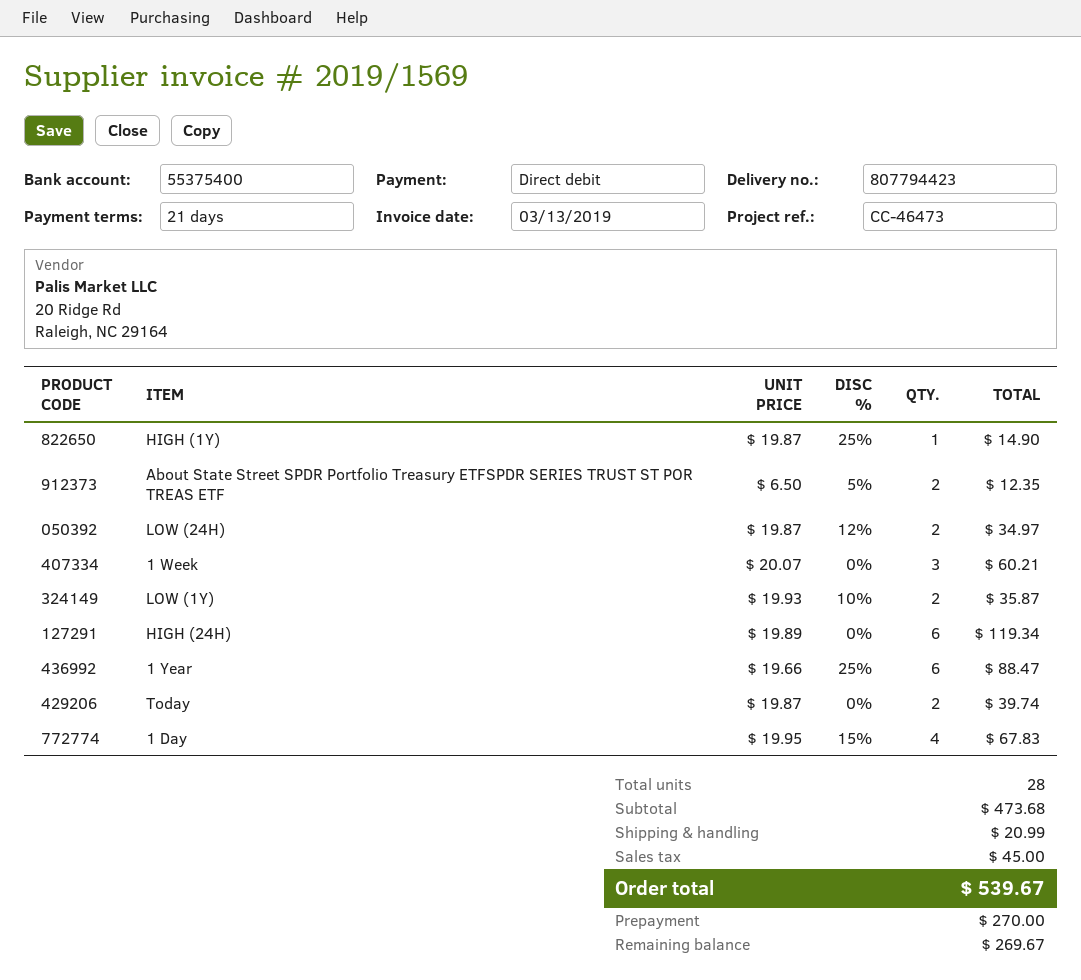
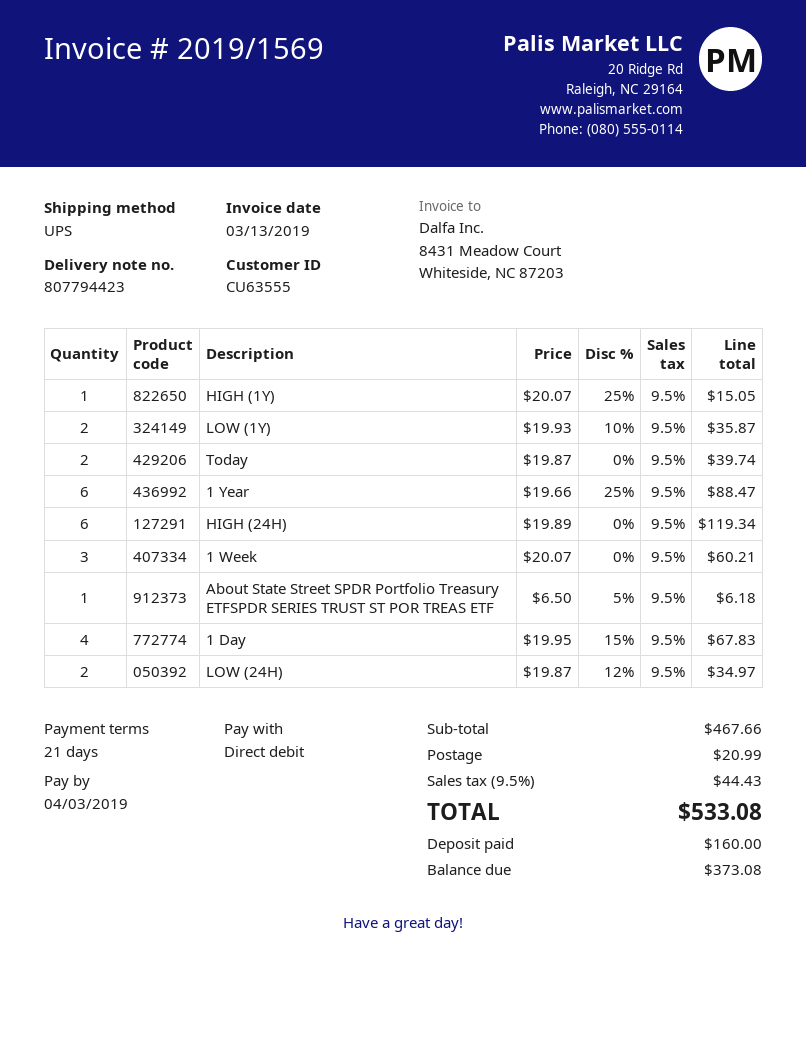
HIGH (1Y): 1 x 19.87 - 25% = 14.90 -> 1 x 20.07 - 25% = 15.05
About State Street SPDR Portfolio Treasury ETFSPDR SERIES TRUST ST POR TREAS ETF: 2 x 6.50 - 5% = 12.35 -> 1 x 6.50 - 5% = 6.18
subtotal: 473.68 -> 467.66
tax: 45.00 -> 44.43
total: 539.67 -> 533.08
deposit: 270.00 -> 160.00
balance: 269.67 -> 373.08

